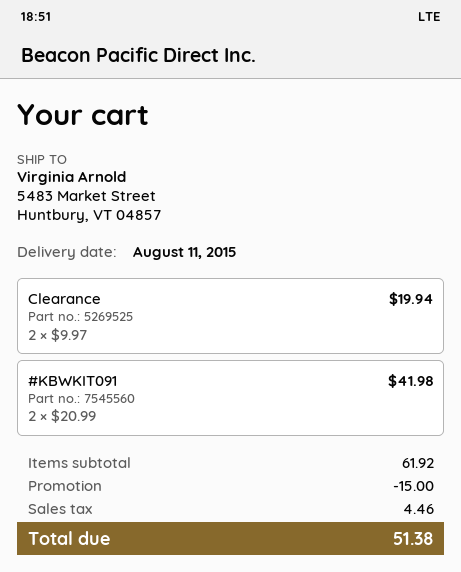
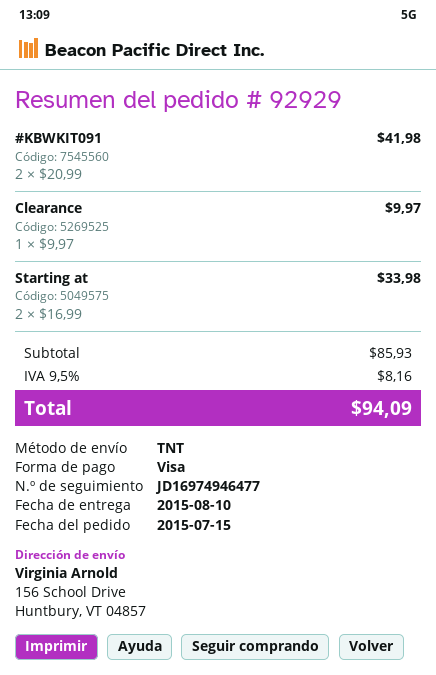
delivery date: 2015-08-11 -> 2015-08-10
ship to: 5483 Market Street, Huntbury, VT 04857 -> 156 School Drive, Huntbury, VT 04857
Clearance: 2 x 9.97 = 19.94 -> 1 x 9.97 = 9.97
Starting at: none -> 2 x 16.99 = 33.98
subtotal: 61.92 -> 85.93
discount: 15.00 -> none
tax: 4.46 -> 8.16
total: 51.38 -> 94.09

